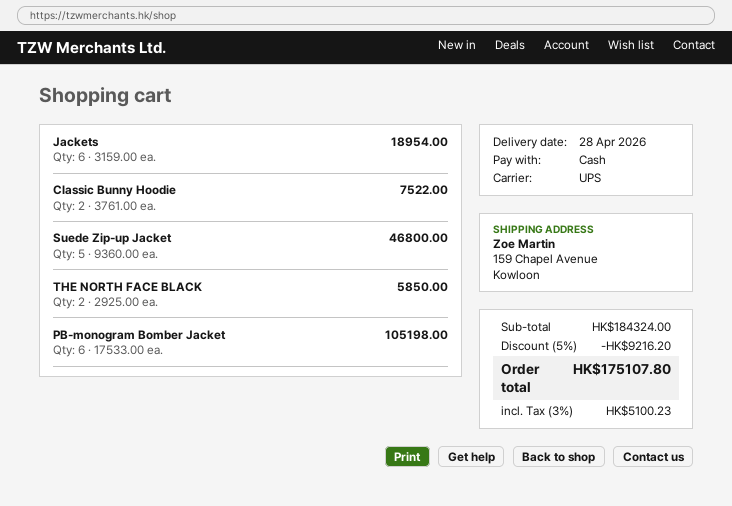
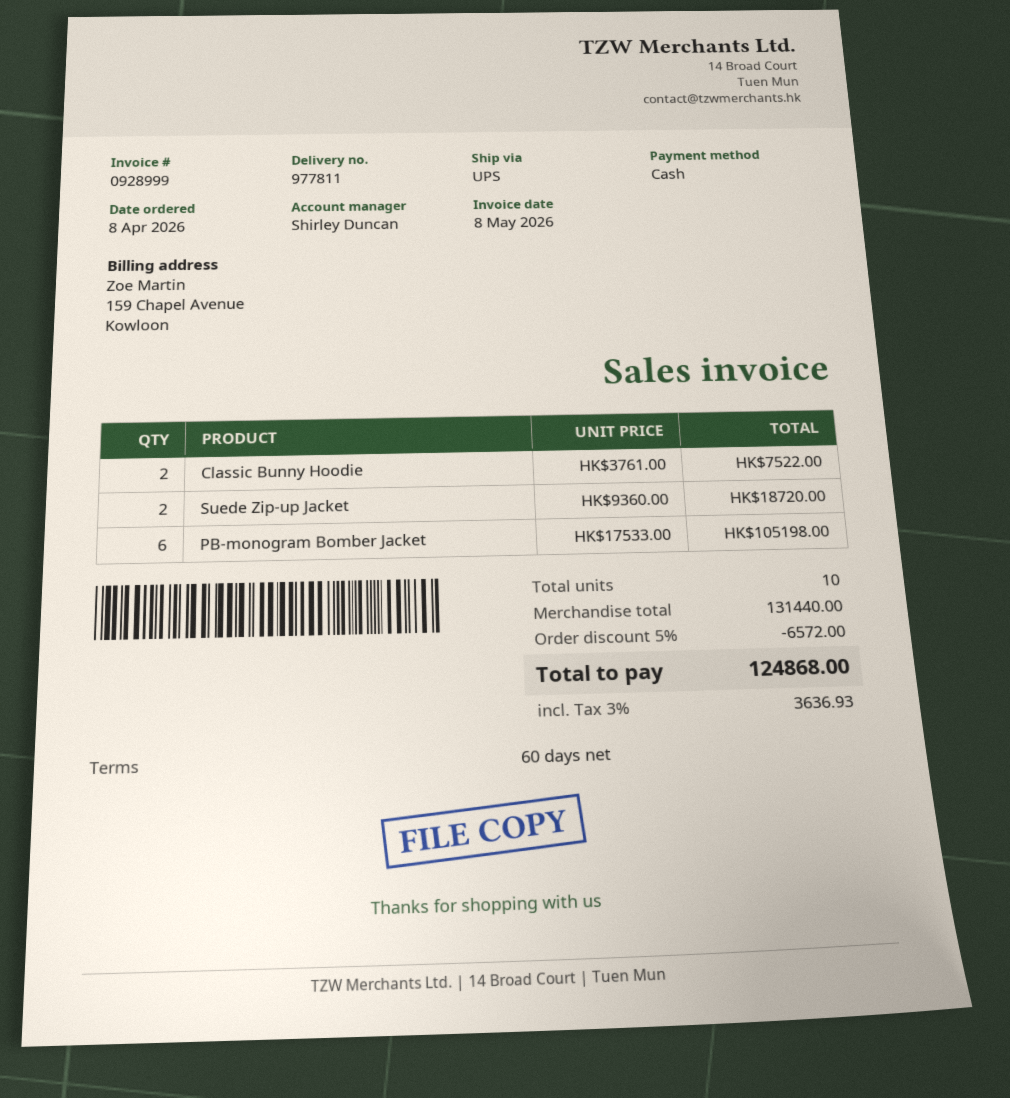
Jackets: 6 x 3159.00 = 18954.00 -> none
Suede Zip-up Jacket: 5 x 9360.00 = 46800.00 -> 2 x 9360.00 = 18720.00
THE NORTH FACE BLACK: 2 x 2925.00 = 5850.00 -> none
subtotal: 184324.00 -> 131440.00
discount: 5% = 9216.20 -> 5% = 6572.00
tax: 3% = 5100.23 -> 3% = 3636.93
total: 175107.80 -> 124868.00

